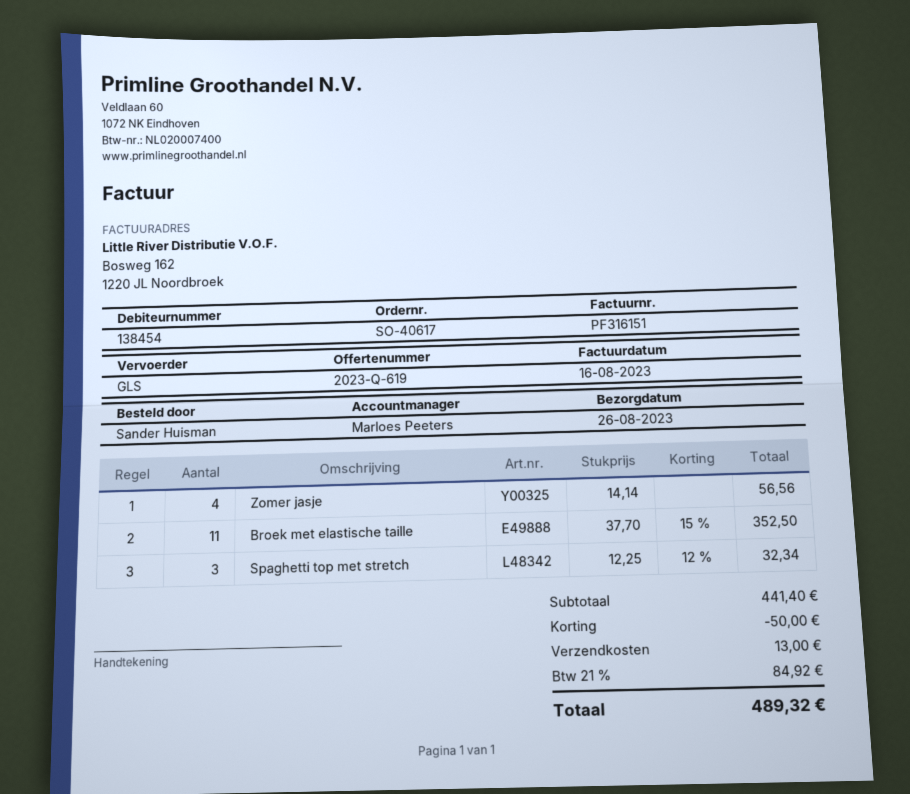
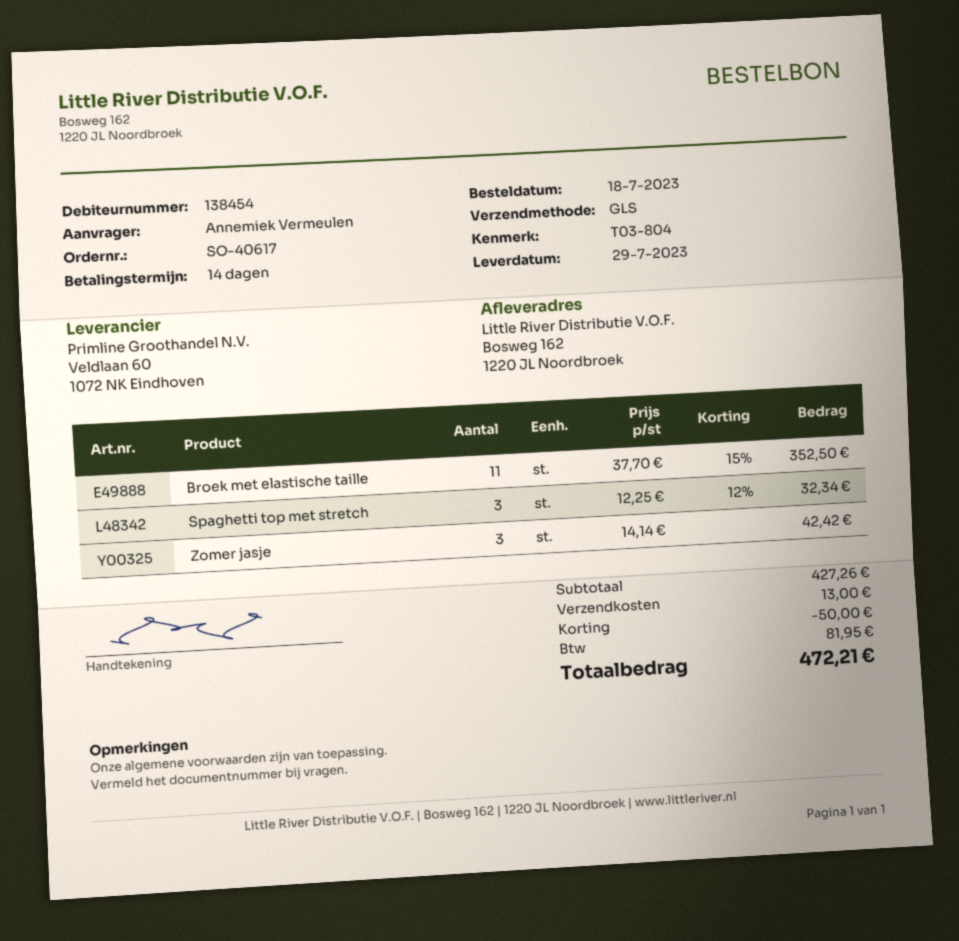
delivery date: 2023-08-26 -> 2023-07-29
ordered by: Sander Huisman -> Annemiek Vermeulen
Zomer jasje: 4 x 14.14 = 56.56 -> 3 x 14.14 = 42.42
subtotal: 441.40 -> 427.26
tax: 84.92 -> 81.95
total: 489.32 -> 472.21

